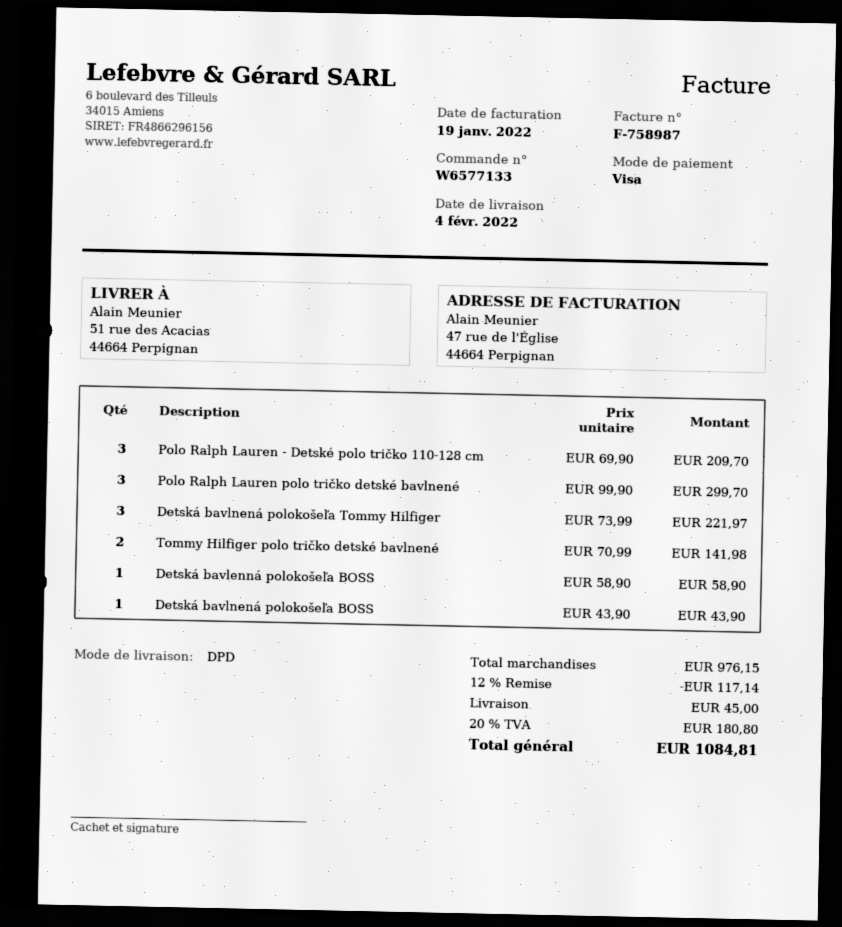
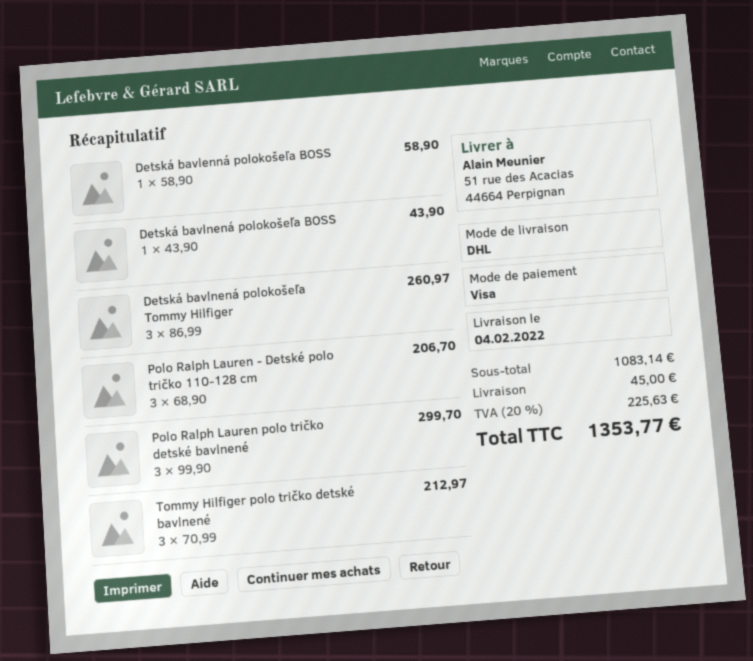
shipping method: DPD -> DHL
Polo Ralph Lauren - Detské polo tričko 110-128 cm: 3 x 69.90 = 209.70 -> 3 x 68.90 = 206.70
Detská bavlnená polokošeľa Tommy Hilfiger: 3 x 73.99 = 221.97 -> 3 x 86.99 = 260.97
Tommy Hilfiger polo tričko detské bavlnené: 2 x 70.99 = 141.98 -> 3 x 70.99 = 212.97
subtotal: 976.15 -> 1083.14
discount: 12% = 117.14 -> none
tax: 20% = 180.80 -> 20% = 225.63
total: 1084.81 -> 1353.77

